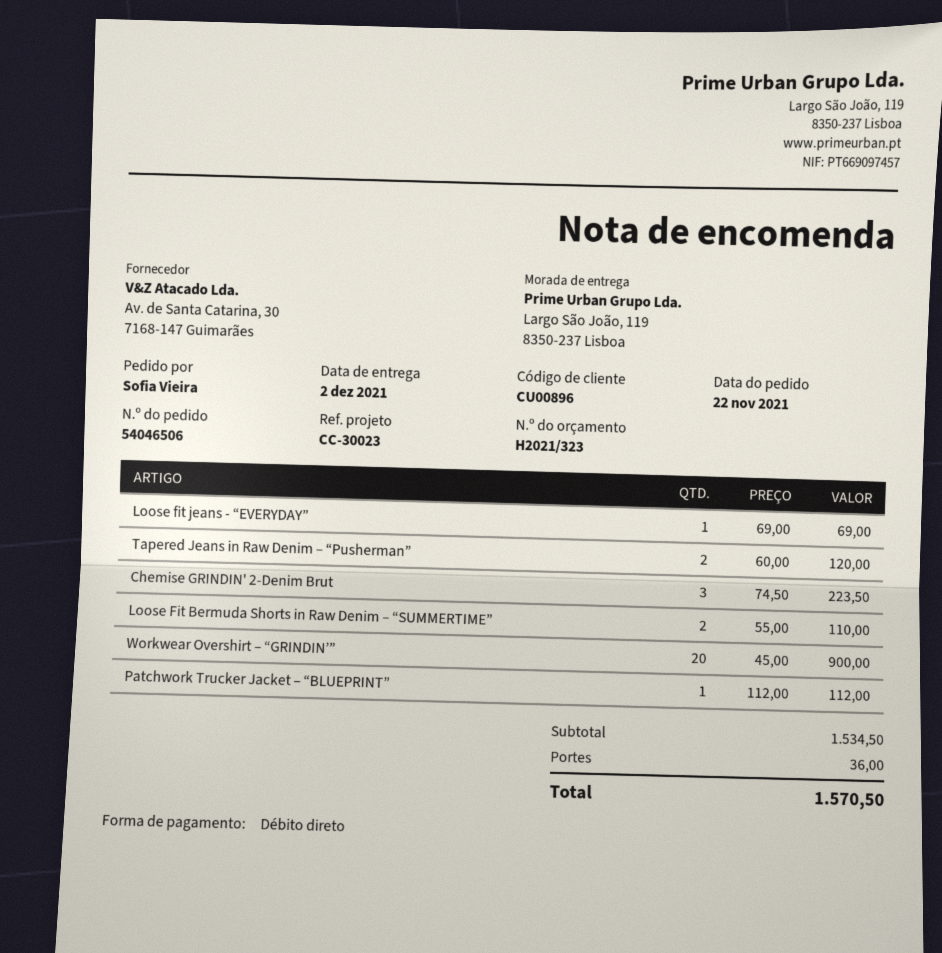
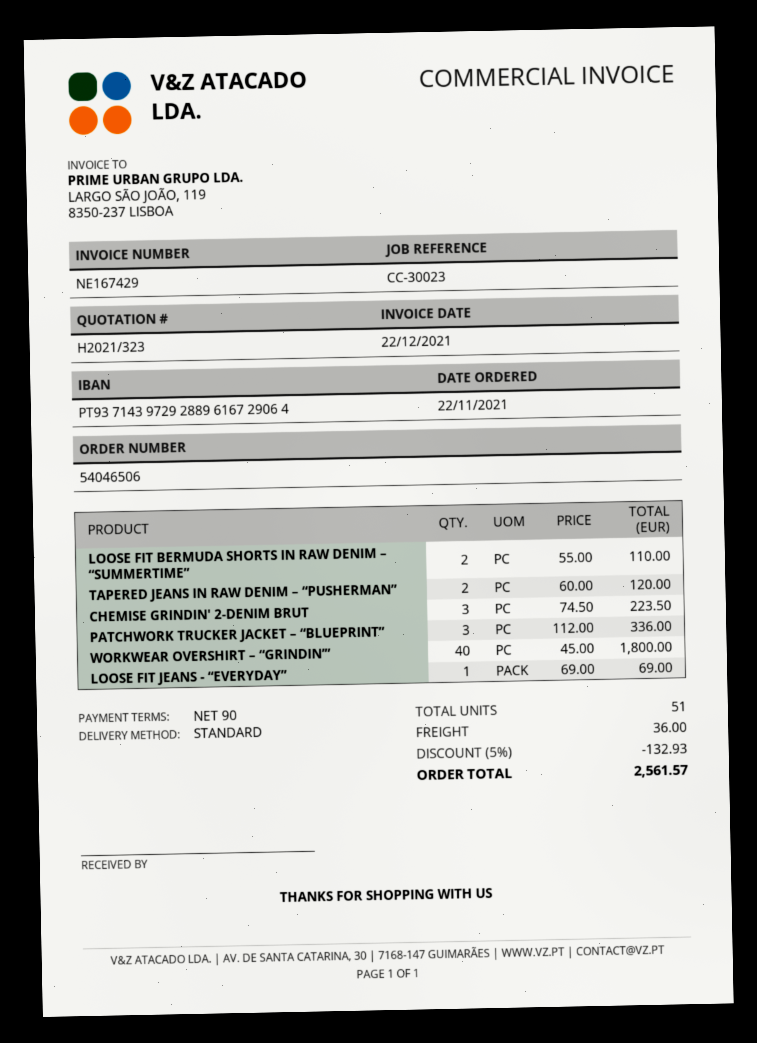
Workwear Overshirt – “GRINDIN’”: 20 x 45.00 = 900.00 -> 40 x 45.00 = 1800.00
Patchwork Trucker Jacket – “BLUEPRINT”: 1 x 112.00 = 112.00 -> 3 x 112.00 = 336.00
discount: none -> 5% = 132.93
total: 1570.50 -> 2561.57

